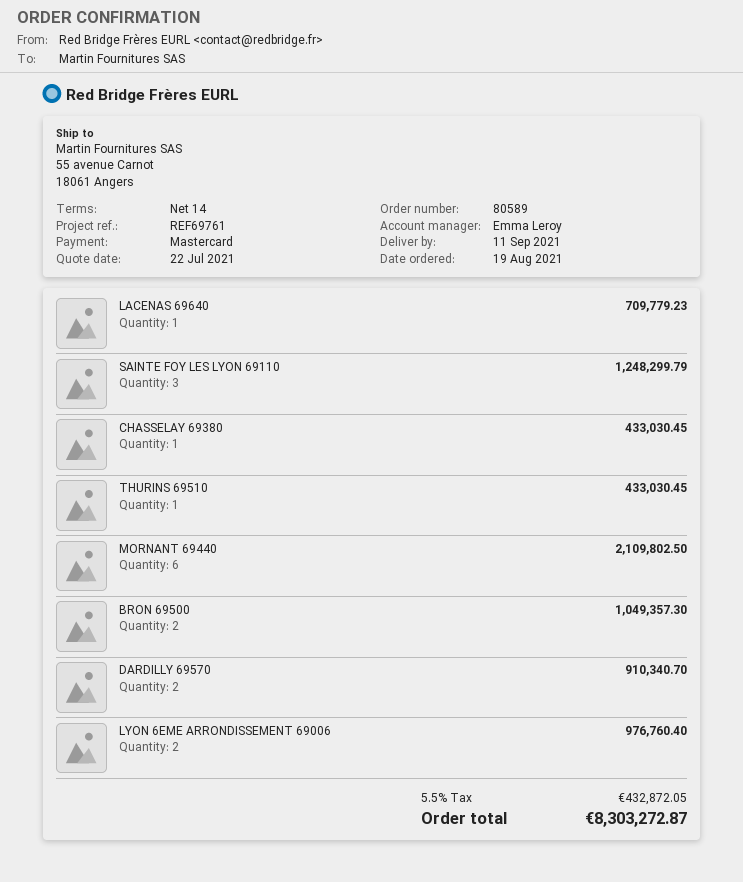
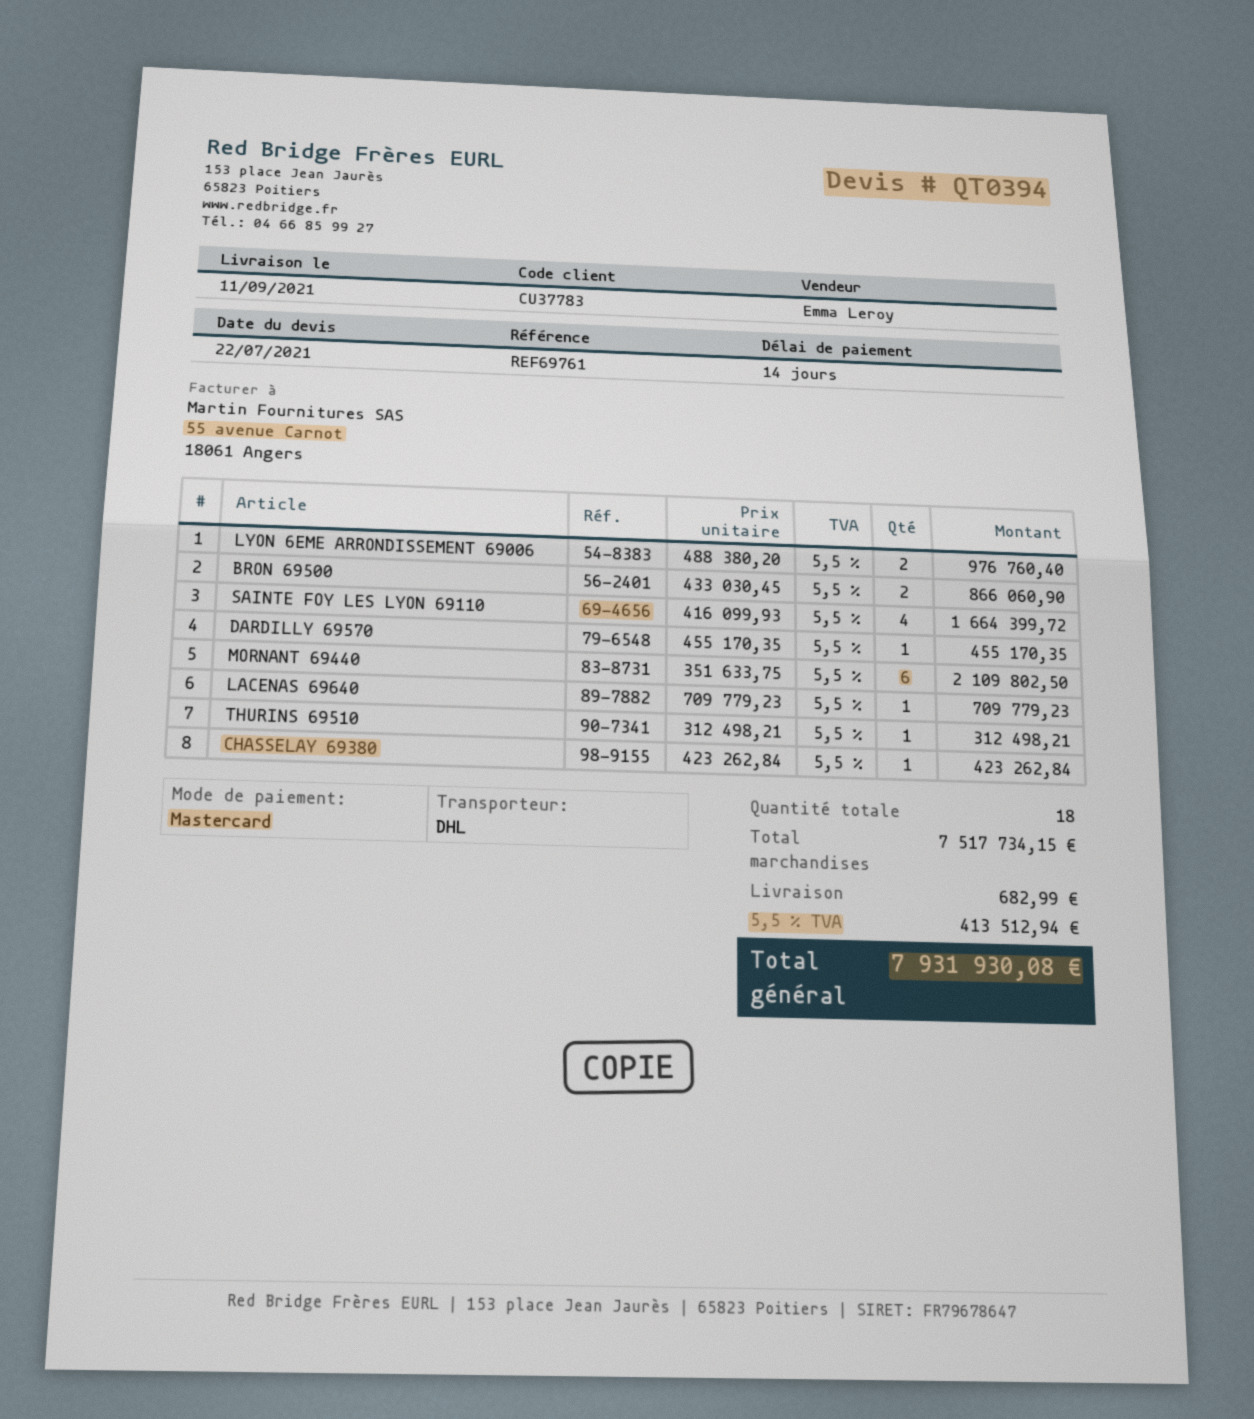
SAINTE FOY LES LYON 69110: 3 for 1248299.79 -> 4 for 1664399.72
CHASSELAY 69380: 1 for 433030.45 -> 1 for 423262.84
THURINS 69510: 1 for 433030.45 -> 1 for 312498.21
BRON 69500: 2 for 1049357.30 -> 2 for 866060.90
DARDILLY 69570: 2 for 910340.70 -> 1 for 455170.35
shipping: none -> 682.99
tax: 5.5% = 432872.05 -> 5.5% = 413512.94
total: 8303272.87 -> 7931930.08

